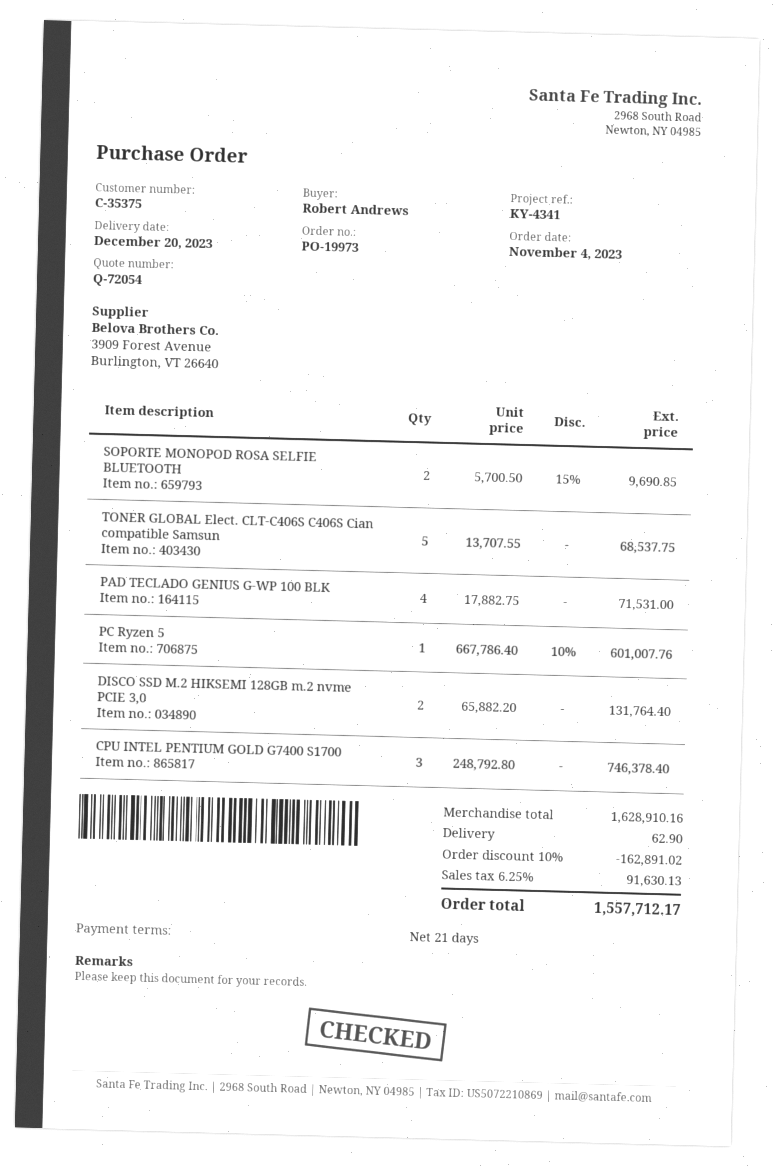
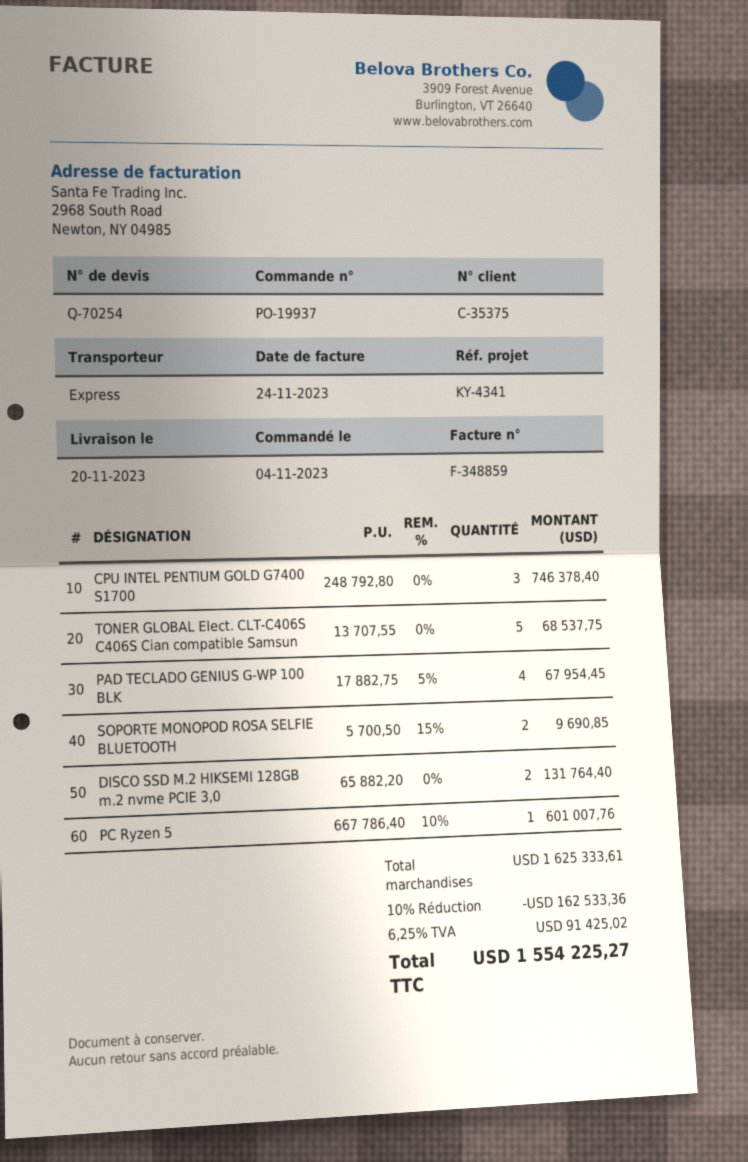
quote number: Q-72054 -> Q-70254
order number: PO-19973 -> PO-19937
delivery date: 2023-12-20 -> 2023-11-20
PAD TECLADO GENIUS G-WP 100 BLK: 4 x 17882.75 = 71531.00 -> 4 x 17882.75 - 5% = 67954.45
subtotal: 1628910.16 -> 1625333.61
discount: 10% = 162891.02 -> 10% = 162533.36
shipping: 62.90 -> none
tax: 6.25% = 91630.13 -> 6.25% = 91425.02
total: 1557712.17 -> 1554225.27

